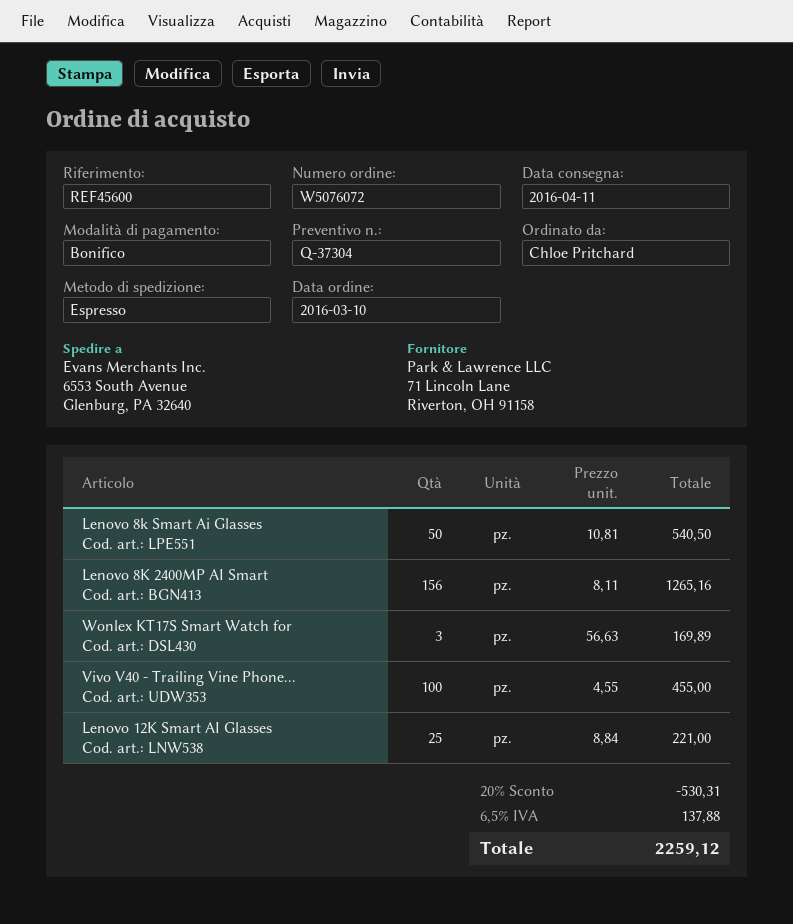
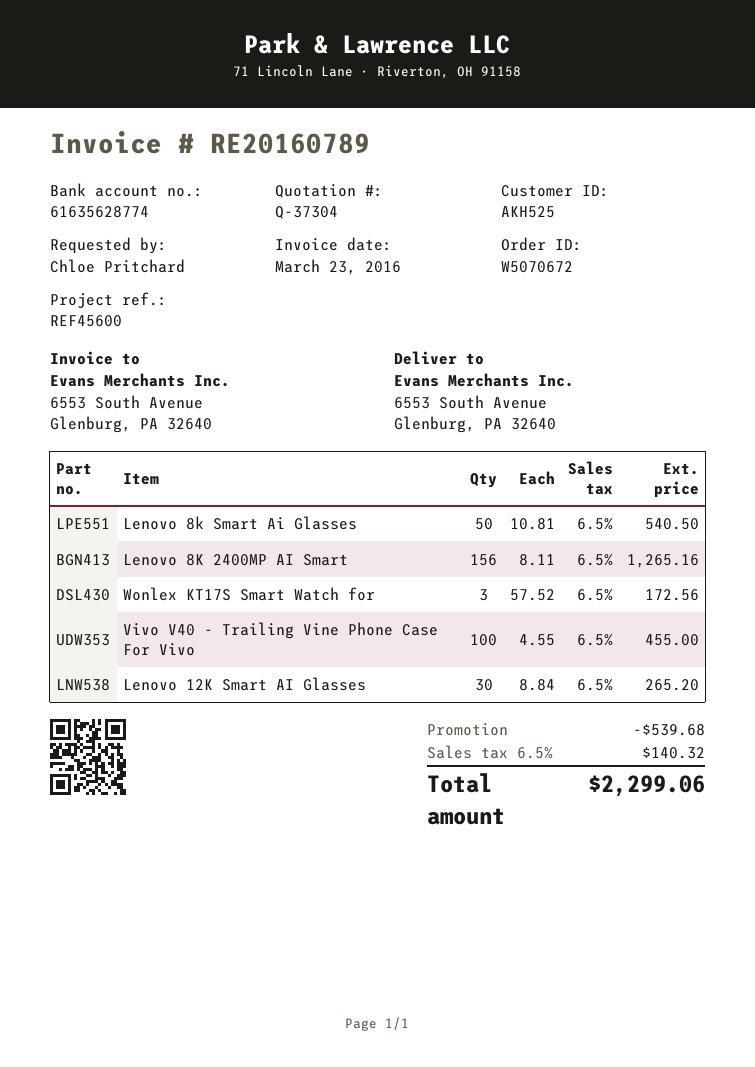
order number: W5076072 -> W5070672
Wonlex KT17S Smart Watch for: 3 x 56.63 = 169.89 -> 3 x 57.52 = 172.56
Lenovo 12K Smart AI Glasses: 25 x 8.84 = 221.00 -> 30 x 8.84 = 265.20
discount: 530.31 -> 539.68
tax: 6.5% = 137.88 -> 6.5% = 140.32
total: 2259.12 -> 2299.06

